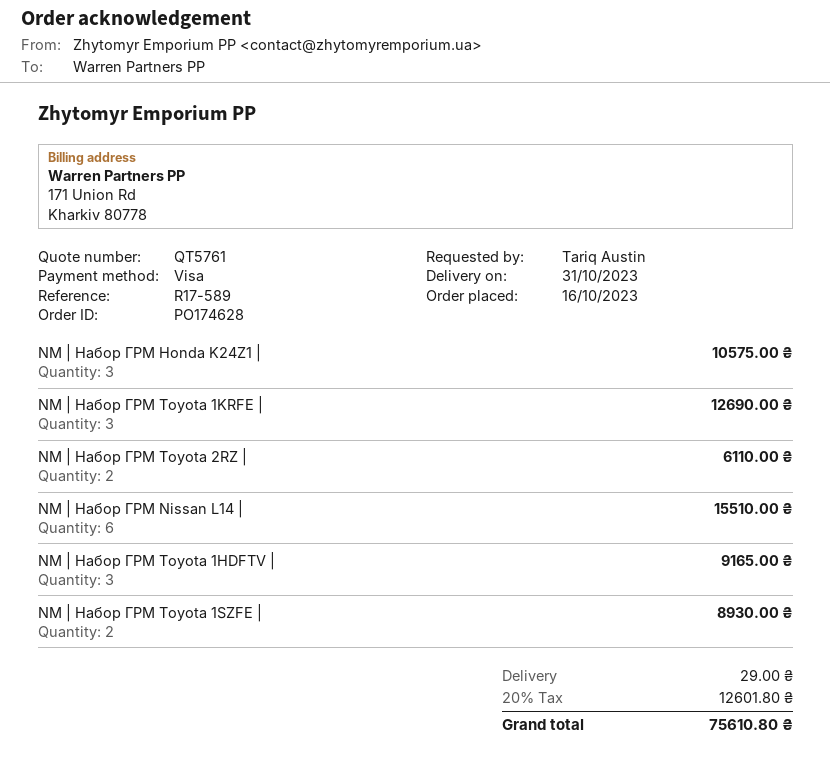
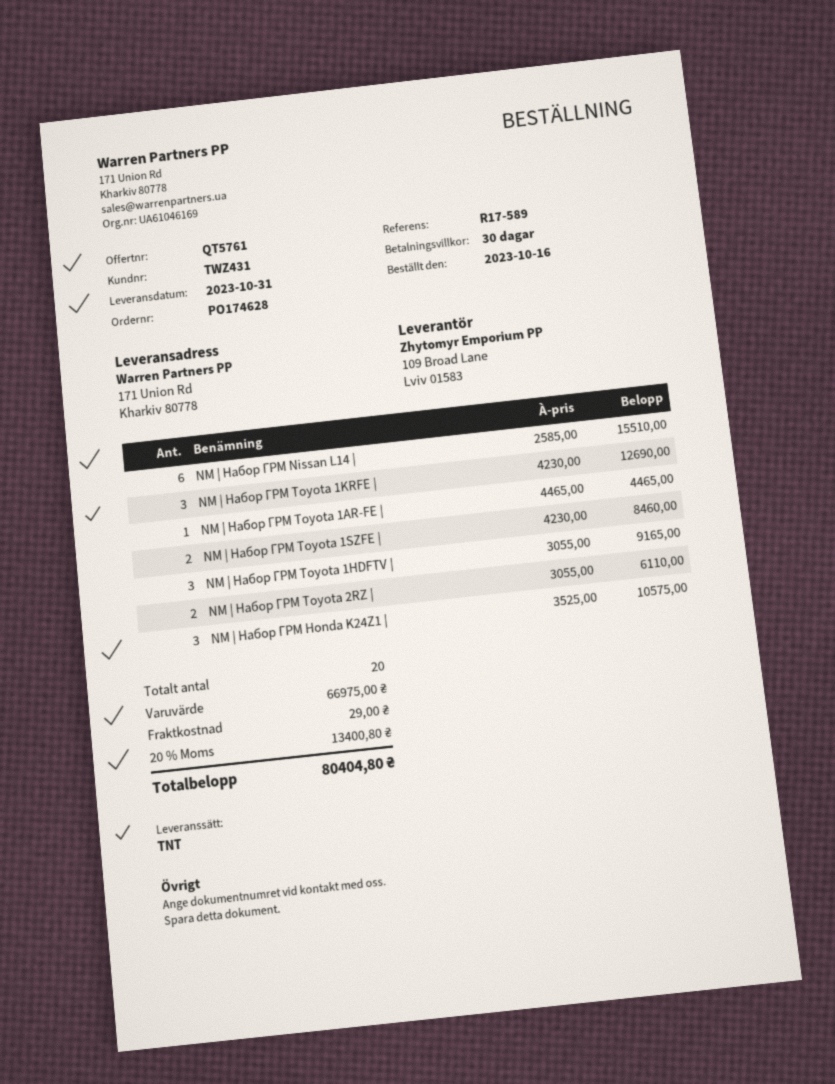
NM | Набор ГРМ Toyota 1SZFE |: 2 for 8930.00 -> 2 for 8460.00
NM | Набор ГРМ Toyota 1AR-FE |: none -> 1 for 4465.00
tax: 20% = 12601.80 -> 20% = 13400.80
total: 75610.80 -> 80404.80

